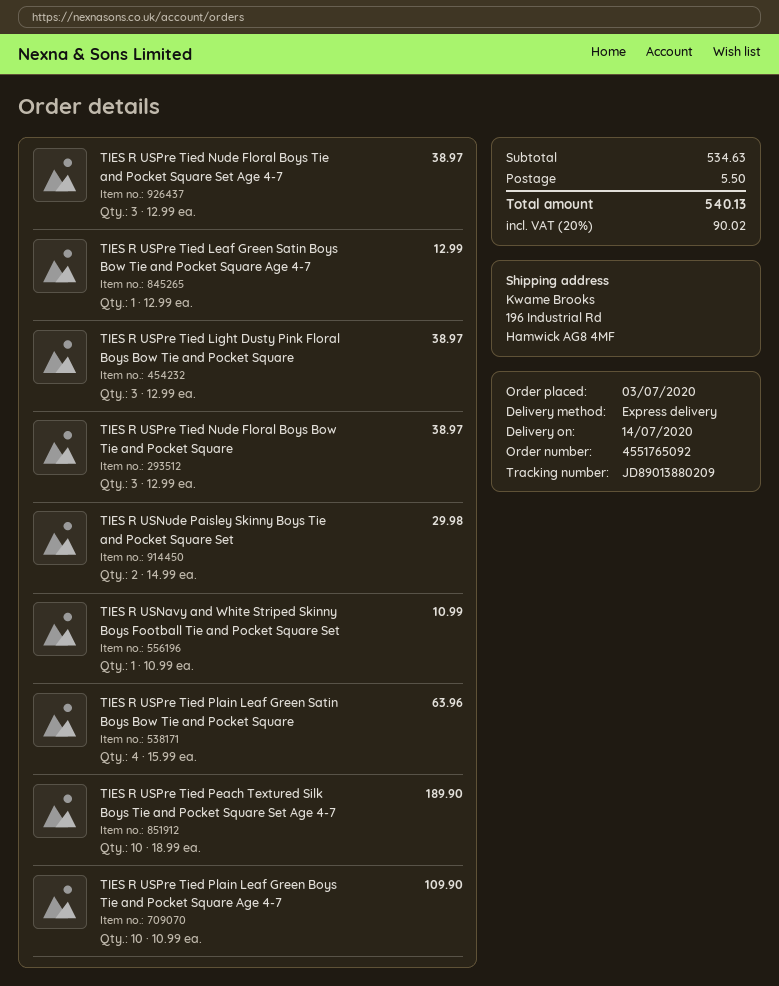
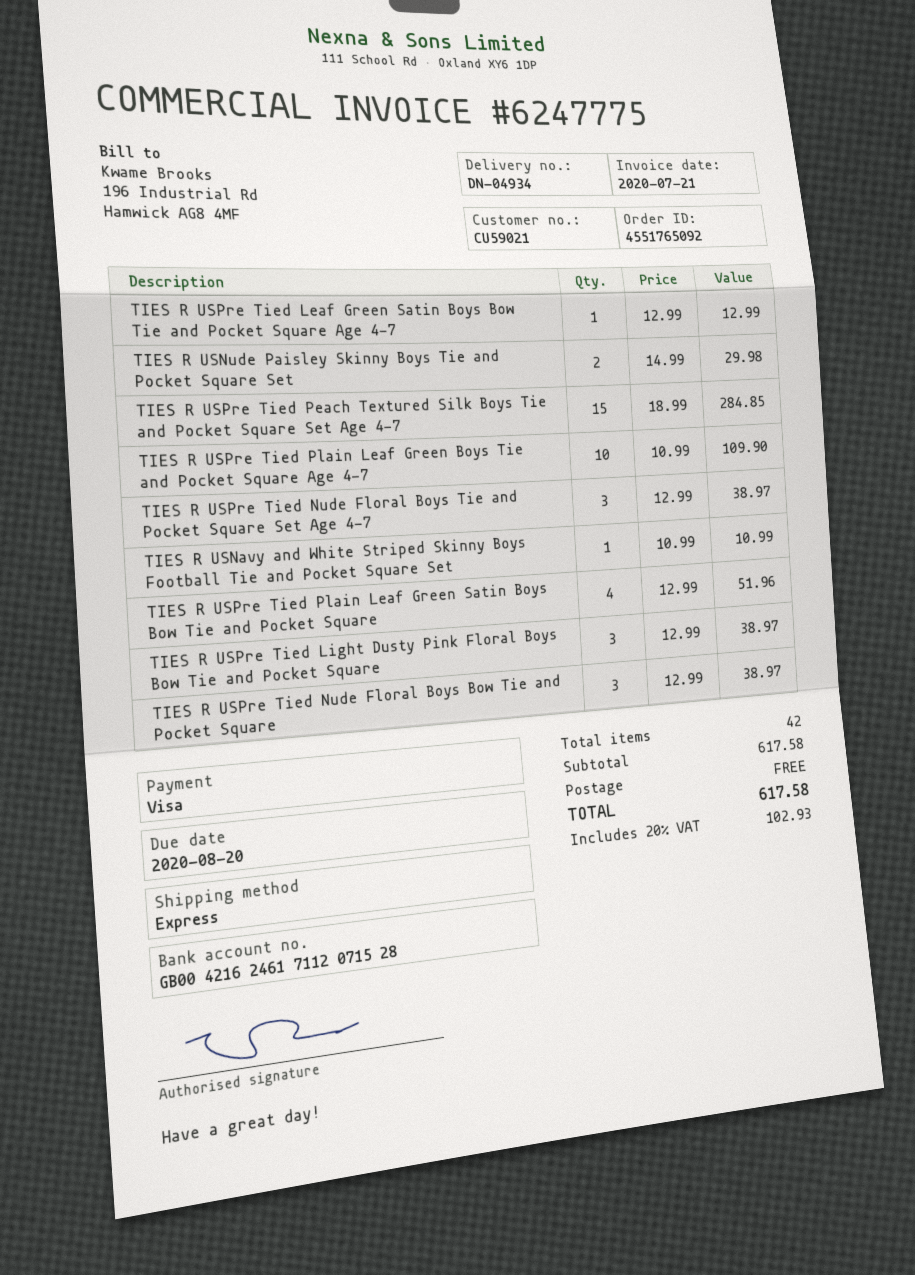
TIES R USPre Tied Plain Leaf Green Satin Boys Bow Tie and Pocket Square: 4 x 15.99 = 63.96 -> 4 x 12.99 = 51.96
TIES R USPre Tied Peach Textured Silk Boys Tie and Pocket Square Set Age 4-7: 10 x 18.99 = 189.90 -> 15 x 18.99 = 284.85
subtotal: 534.63 -> 617.58
shipping: 5.50 -> 0.00
tax: 20% = 90.02 -> 20% = 102.93
total: 540.13 -> 617.58

